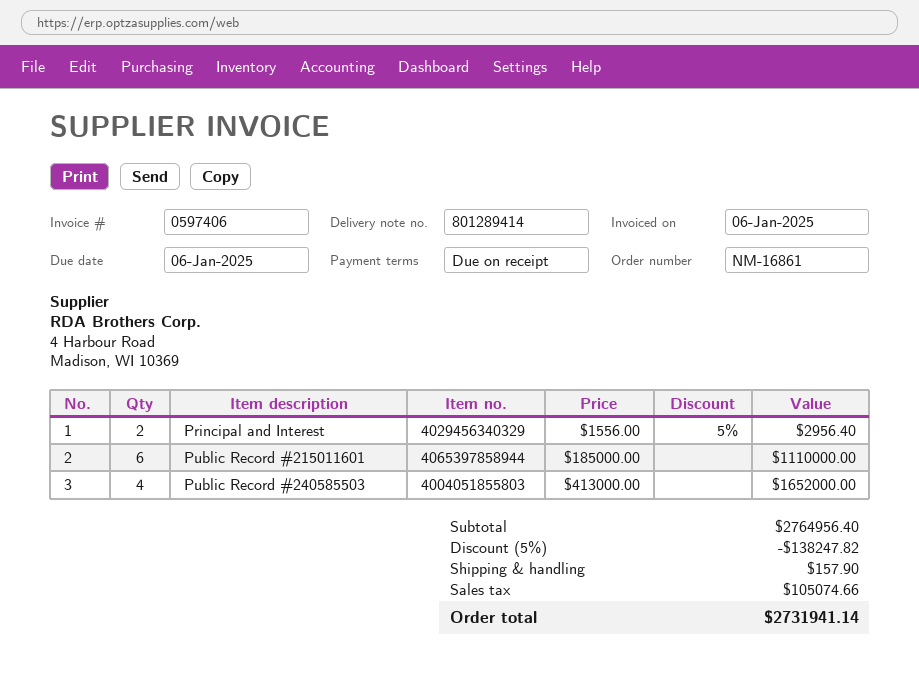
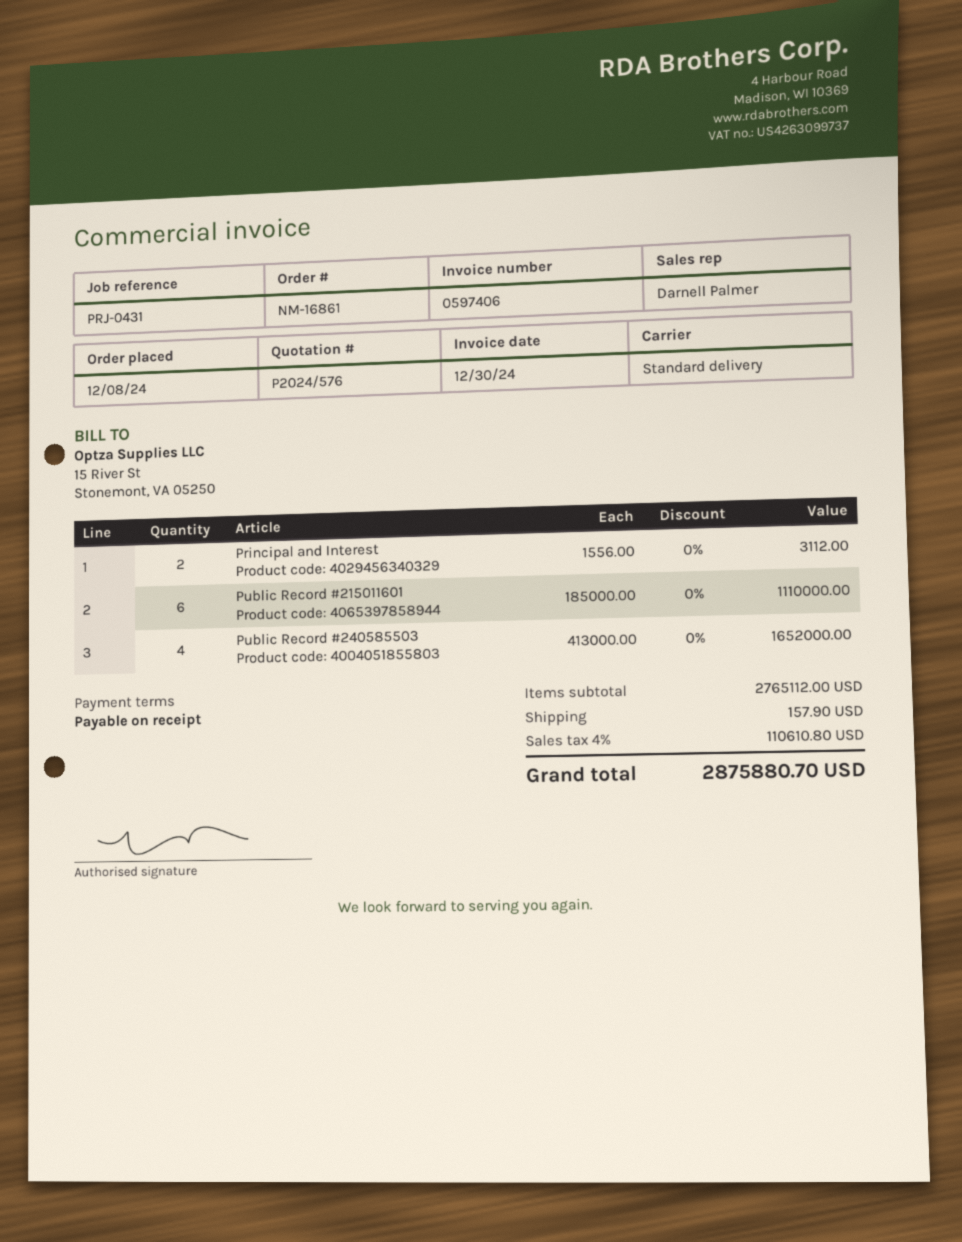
invoice date: 2025-01-06 -> 2024-12-30
Principal and Interest: 2 x 1556.00 - 5% = 2956.40 -> 2 x 1556.00 = 3112.00
subtotal: 2764956.40 -> 2765112.00
discount: 5% = 138247.82 -> none
tax: 105074.66 -> 110610.80
total: 2731941.14 -> 2875880.70

